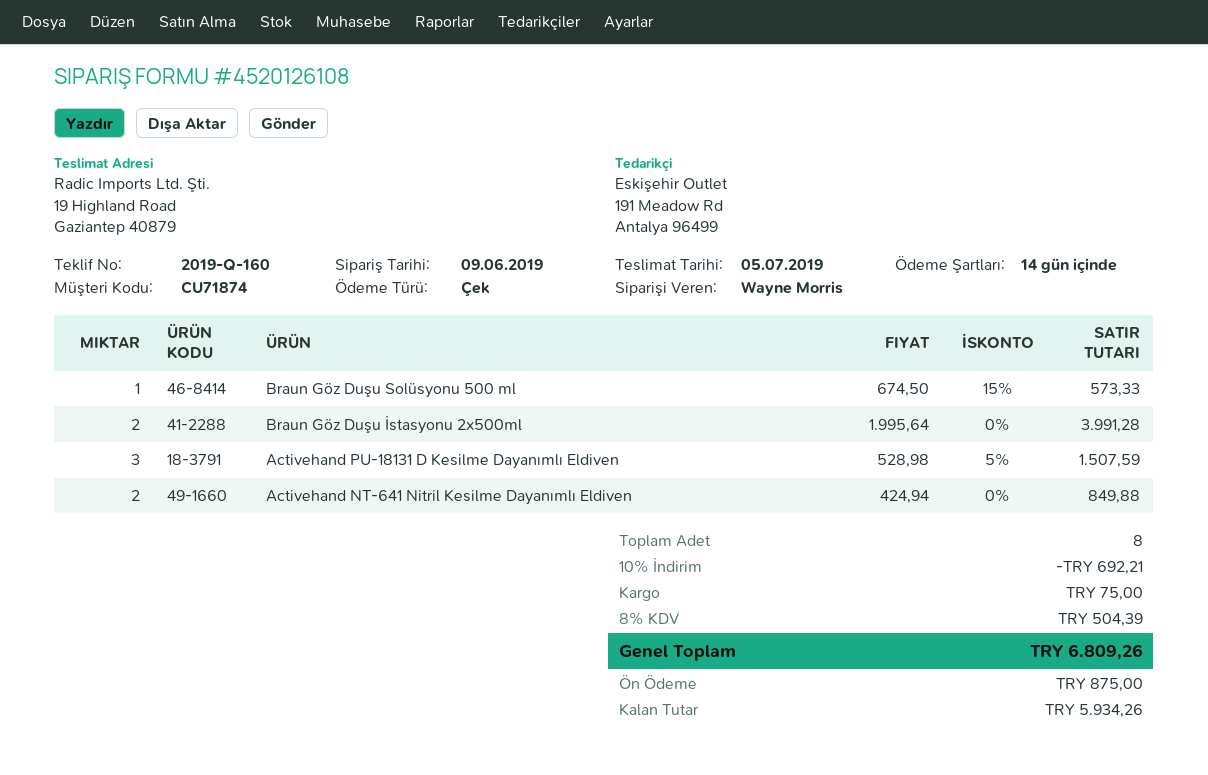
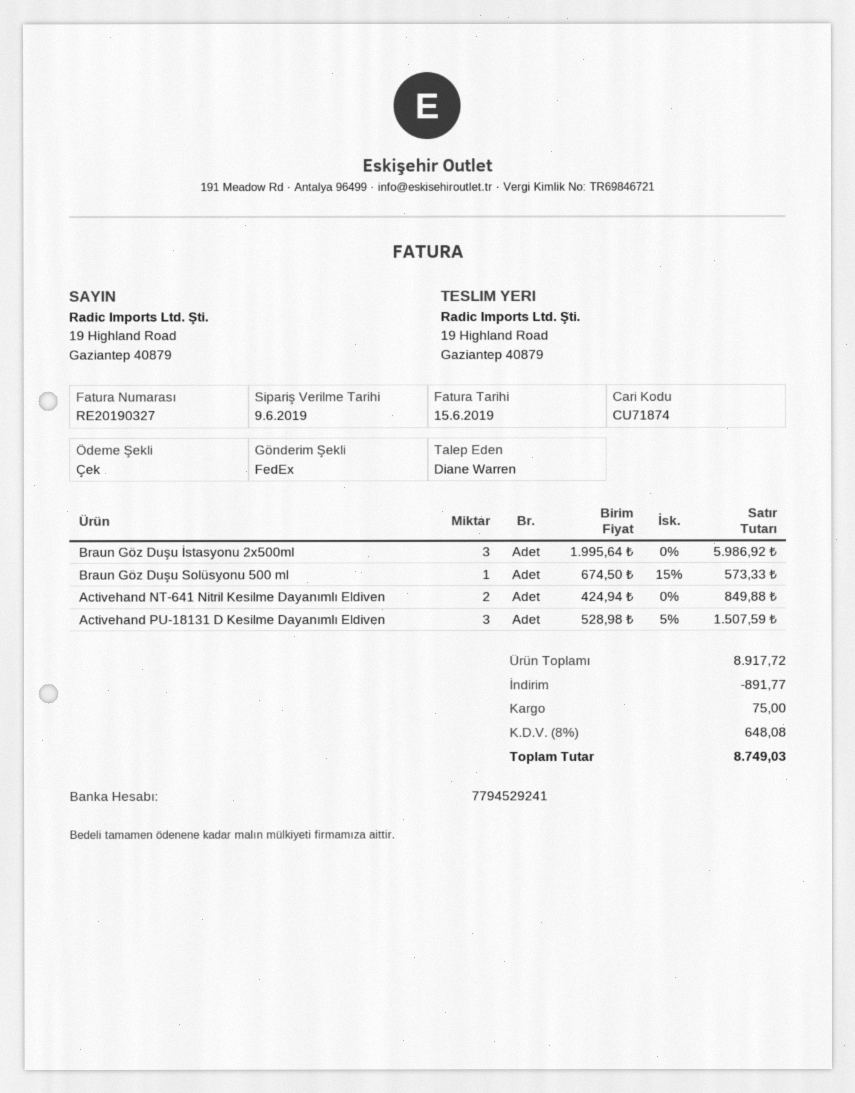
ordered by: Wayne Morris -> Diane Warren
Braun Göz Duşu İstasyonu 2x500ml: 2 x 1995.64 = 3991.28 -> 3 x 1995.64 = 5986.92
discount: 692.21 -> 891.77
tax: 8% = 504.39 -> 8% = 648.08
total: 6809.26 -> 8749.03

